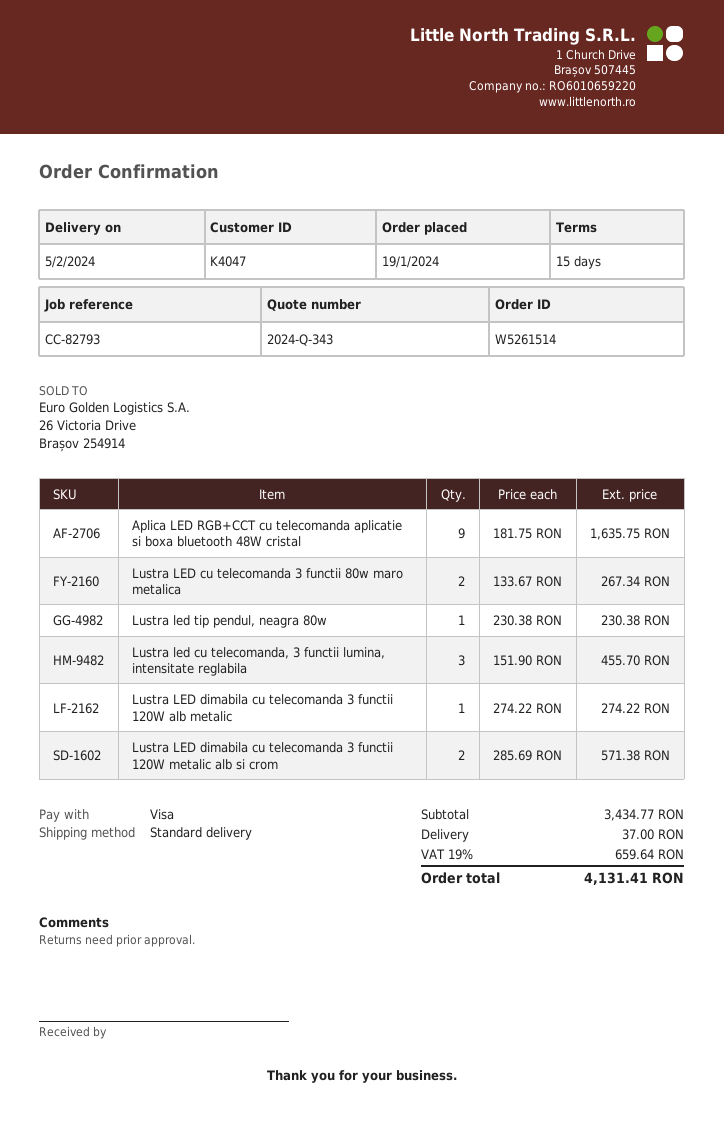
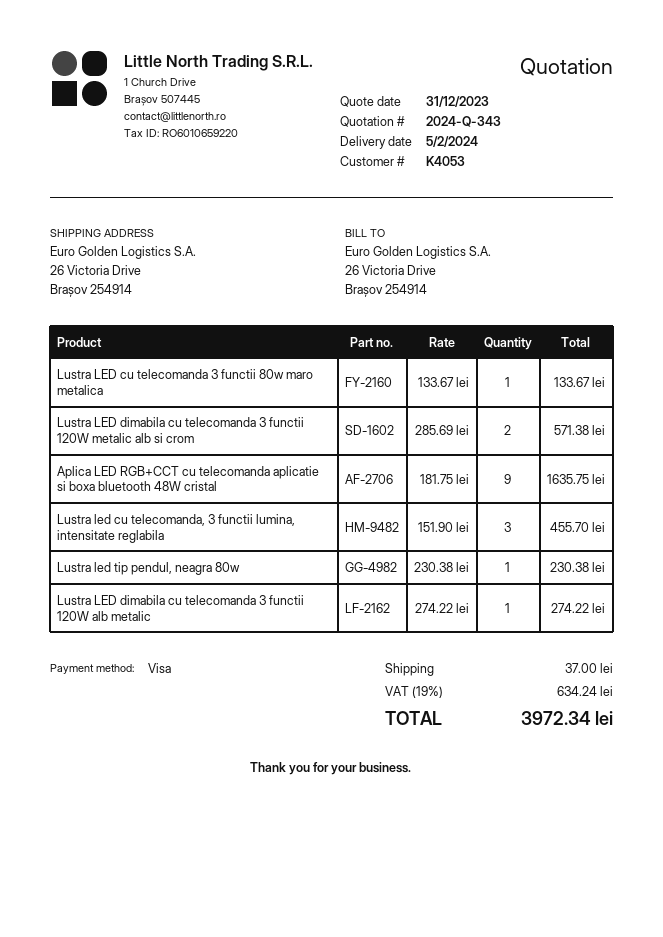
customer number: K4047 -> K4053
Lustra LED cu telecomanda 3 functii 80w maro metalica: 2 x 133.67 = 267.34 -> 1 x 133.67 = 133.67
tax: 19% = 659.64 -> 19% = 634.24
total: 4131.41 -> 3972.34

